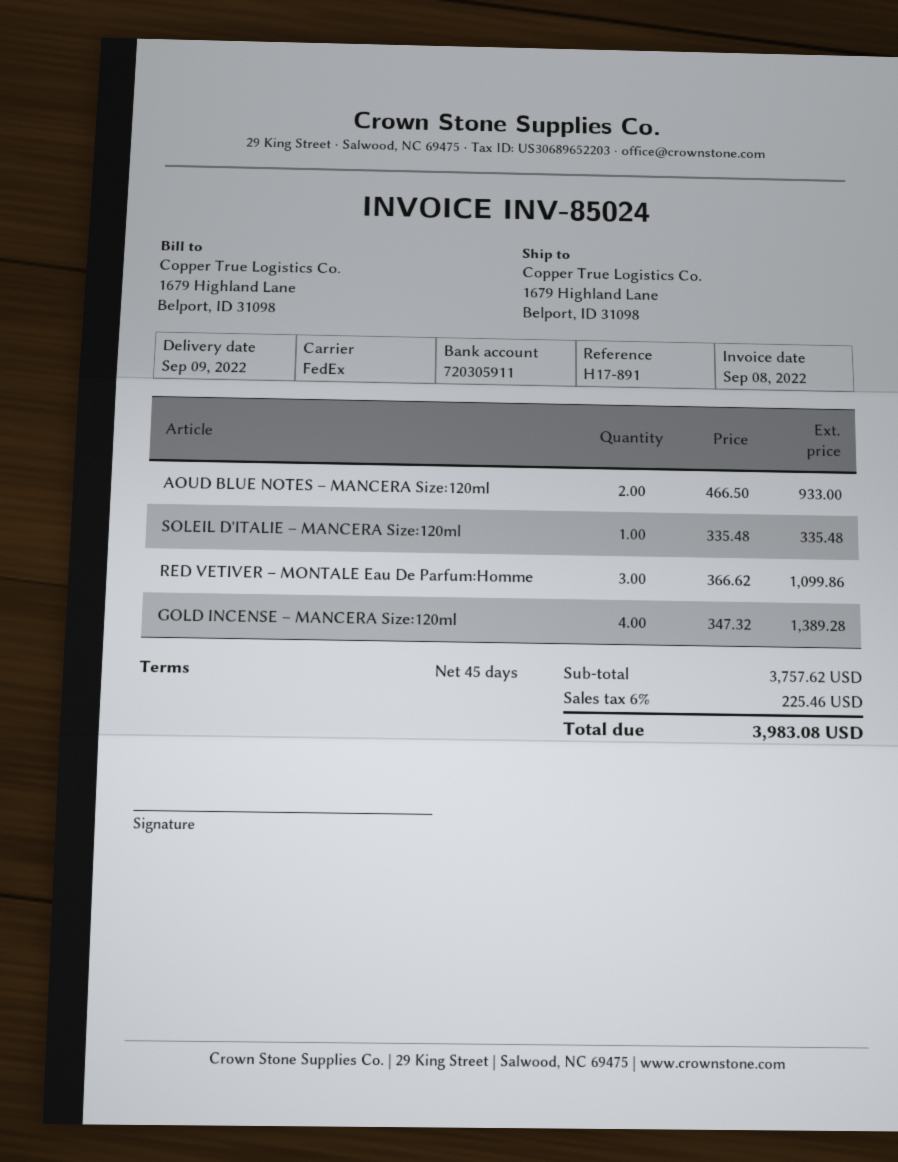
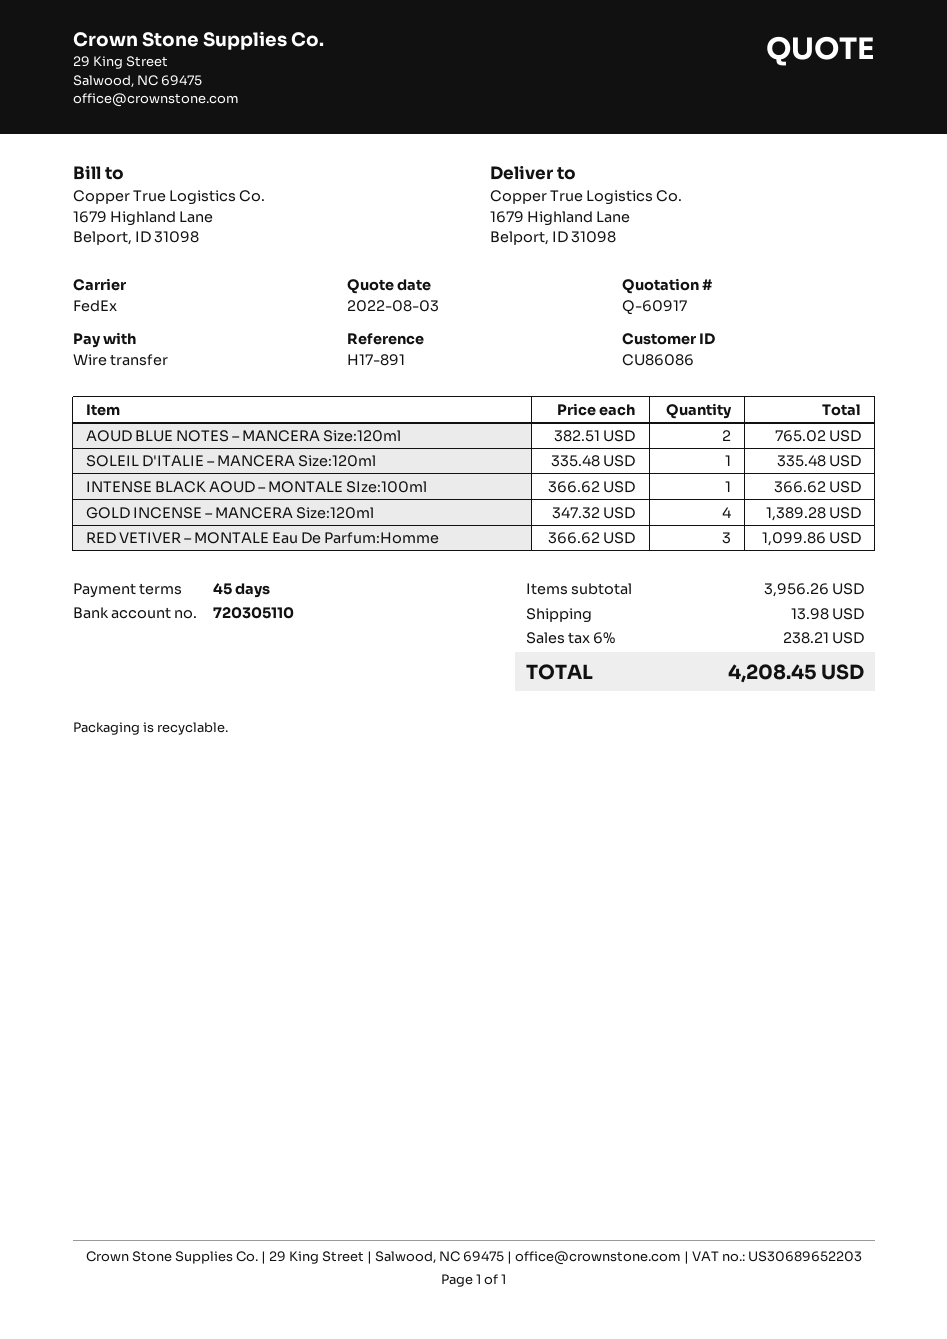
bank account: 720305911 -> 720305110
AOUD BLUE NOTES – MANCERA Size:120ml: 2 x 466.50 = 933.00 -> 2 x 382.51 = 765.02
INTENSE BLACK AOUD – MONTALE SIze:100ml: none -> 1 x 366.62 = 366.62
subtotal: 3757.62 -> 3956.26
shipping: none -> 13.98
tax: 6% = 225.46 -> 6% = 238.21
total: 3983.08 -> 4208.45

